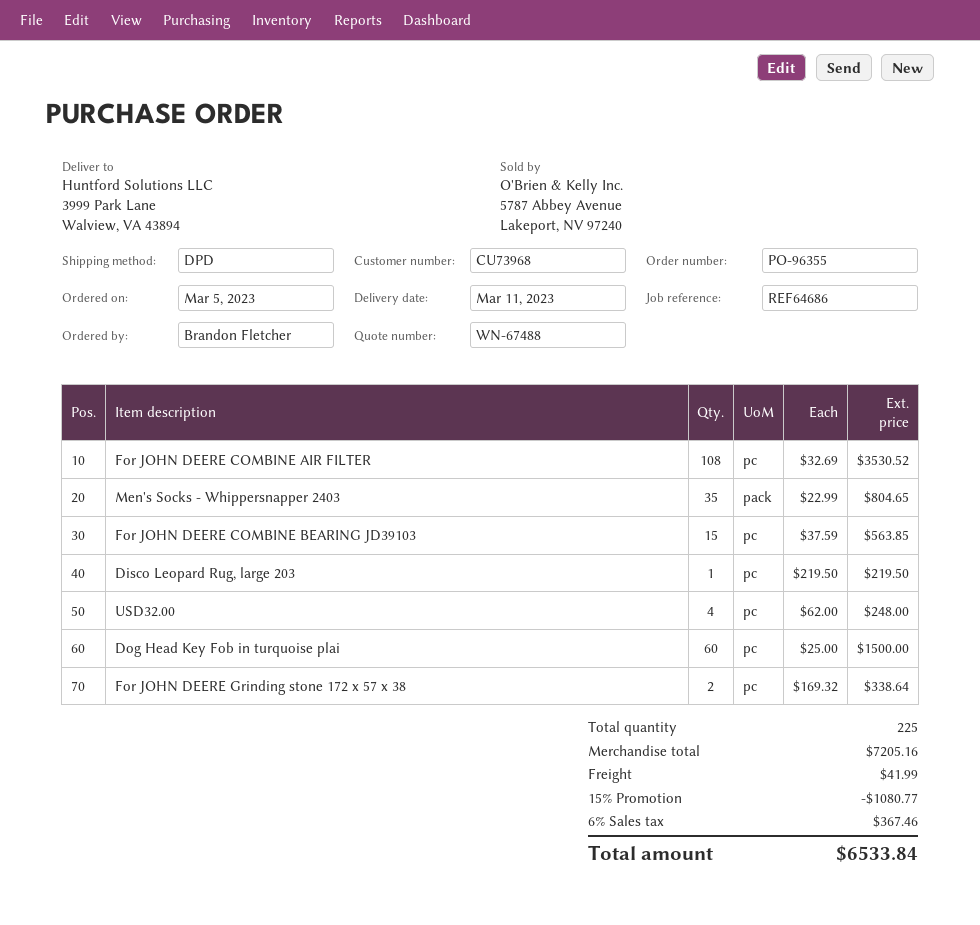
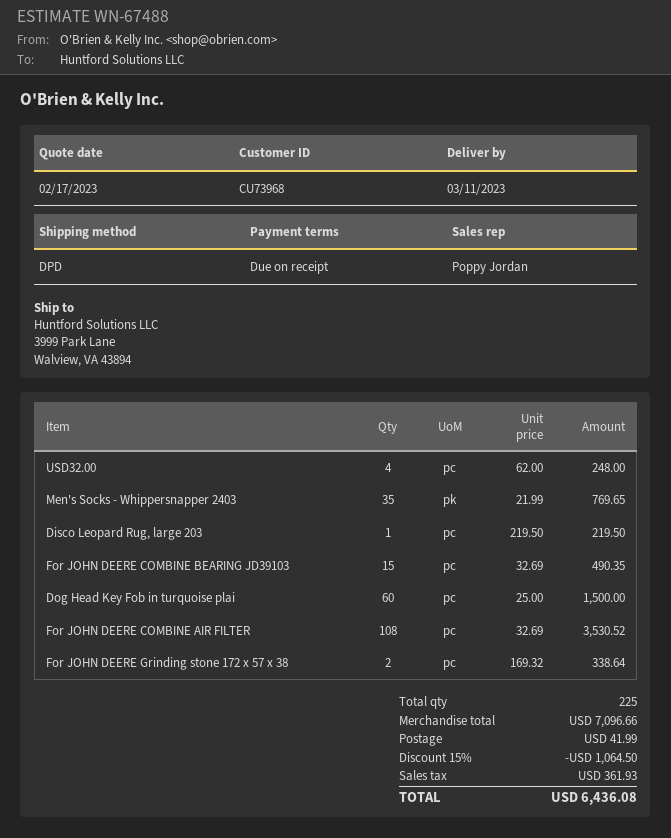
Men's Socks - Whippersnapper 2403: 35 x 22.99 = 804.65 -> 35 x 21.99 = 769.65
For JOHN DEERE COMBINE BEARING JD39103: 15 x 37.59 = 563.85 -> 15 x 32.69 = 490.35
subtotal: 7205.16 -> 7096.66
discount: 15% = 1080.77 -> 15% = 1064.50
tax: 367.46 -> 361.93
total: 6533.84 -> 6436.08

